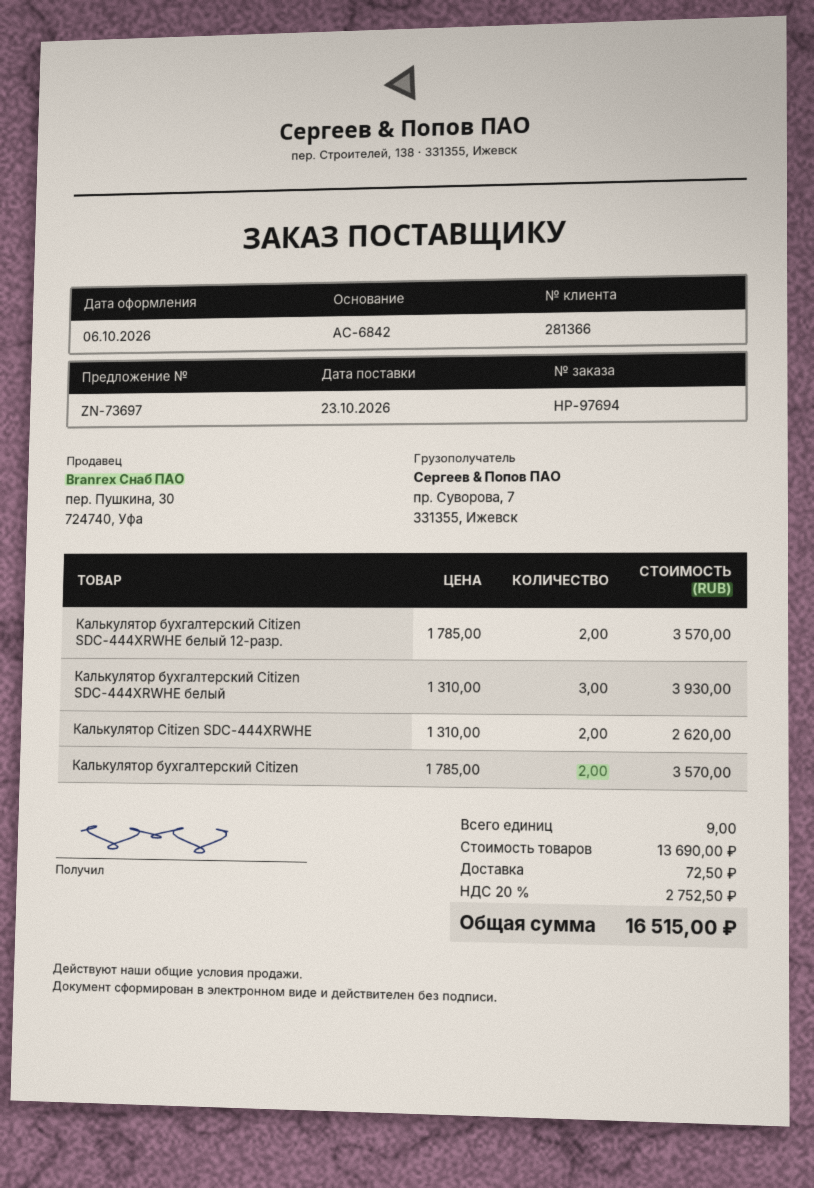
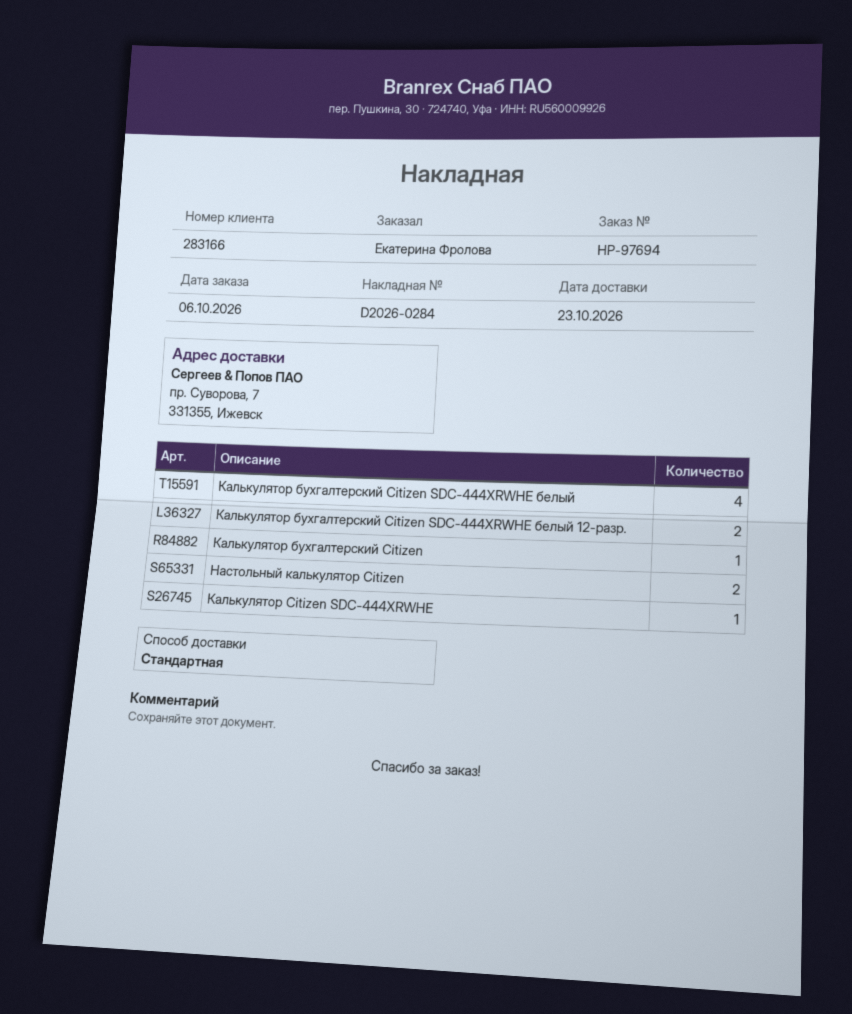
customer number: 281366 -> 283166
Калькулятор бухгалтерский Citizen SDC-444XRWHE белый: 3 -> 4
Калькулятор Citizen SDC-444XRWHE: 2 -> 1
Калькулятор бухгалтерский Citizen: 2 -> 1
Настольный калькулятор Citizen: none -> 2

